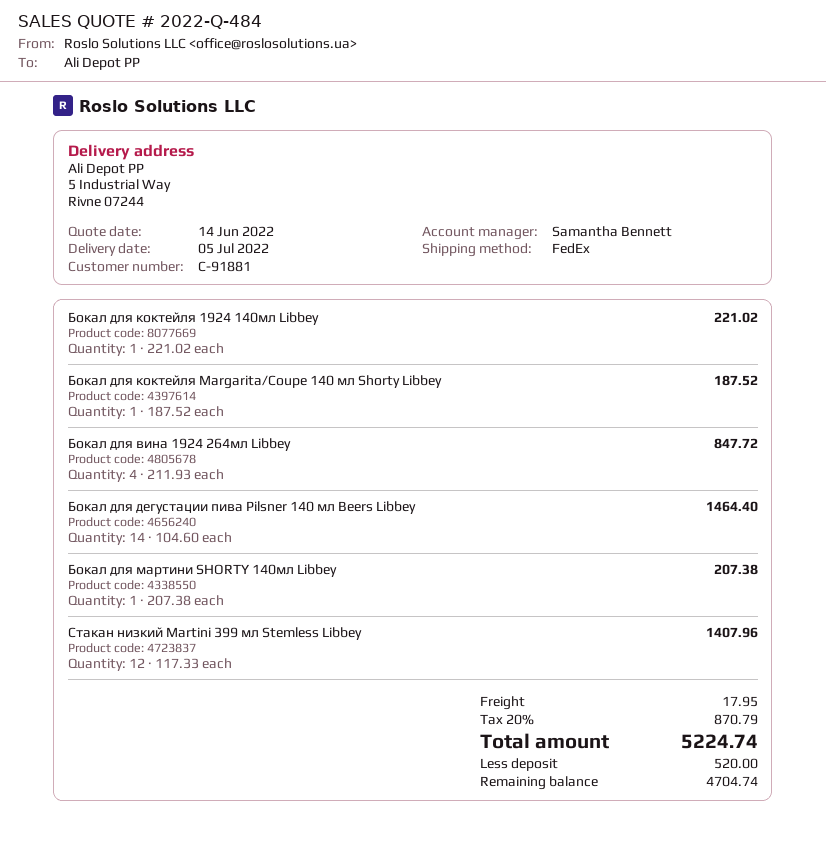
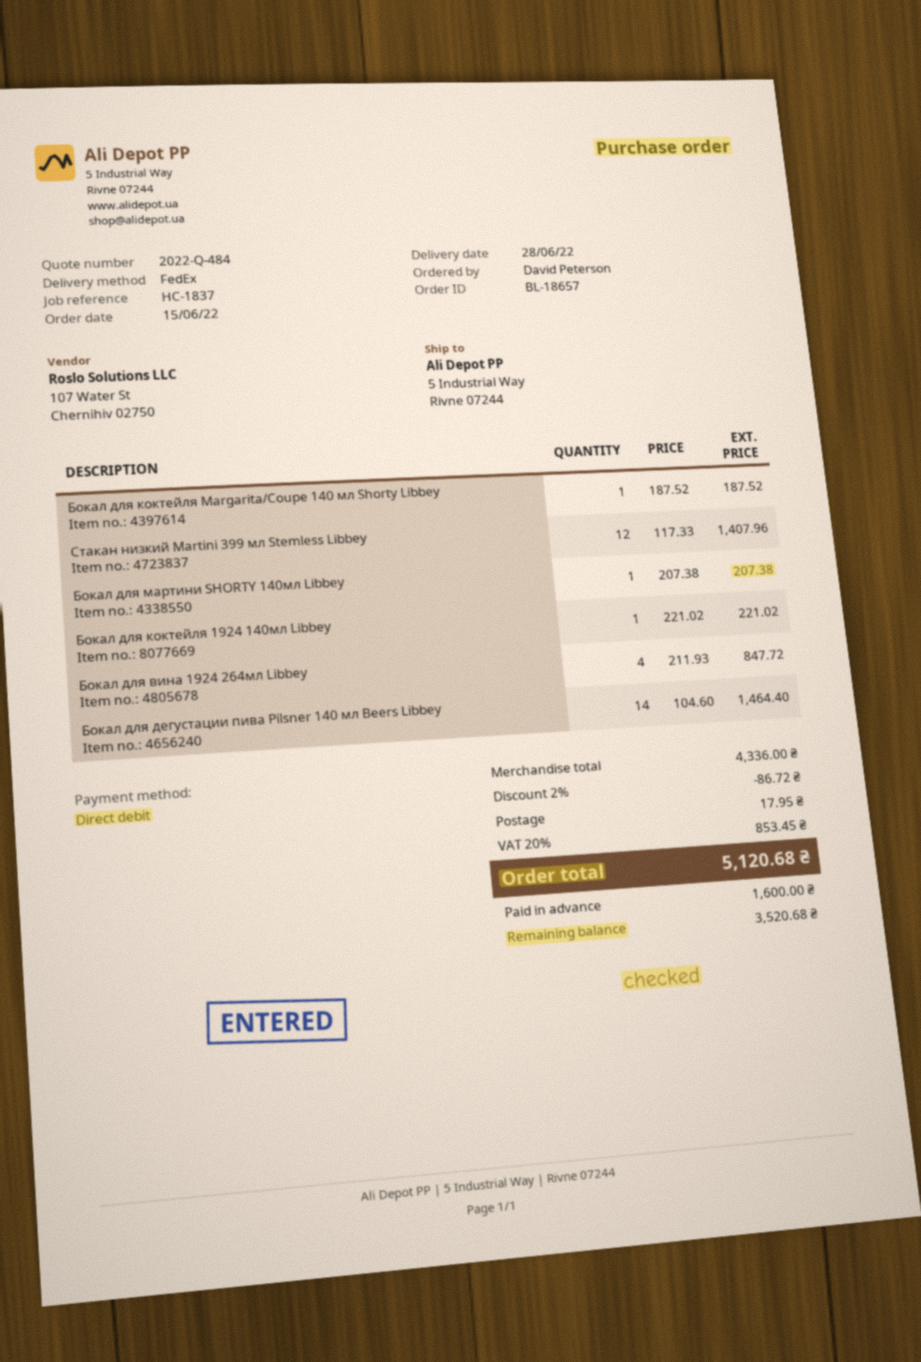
delivery date: 2022-07-05 -> 2022-06-28
discount: none -> 2% = 86.72
tax: 20% = 870.79 -> 20% = 853.45
total: 5224.74 -> 5120.68
deposit: 520.00 -> 1600.00
balance: 4704.74 -> 3520.68

